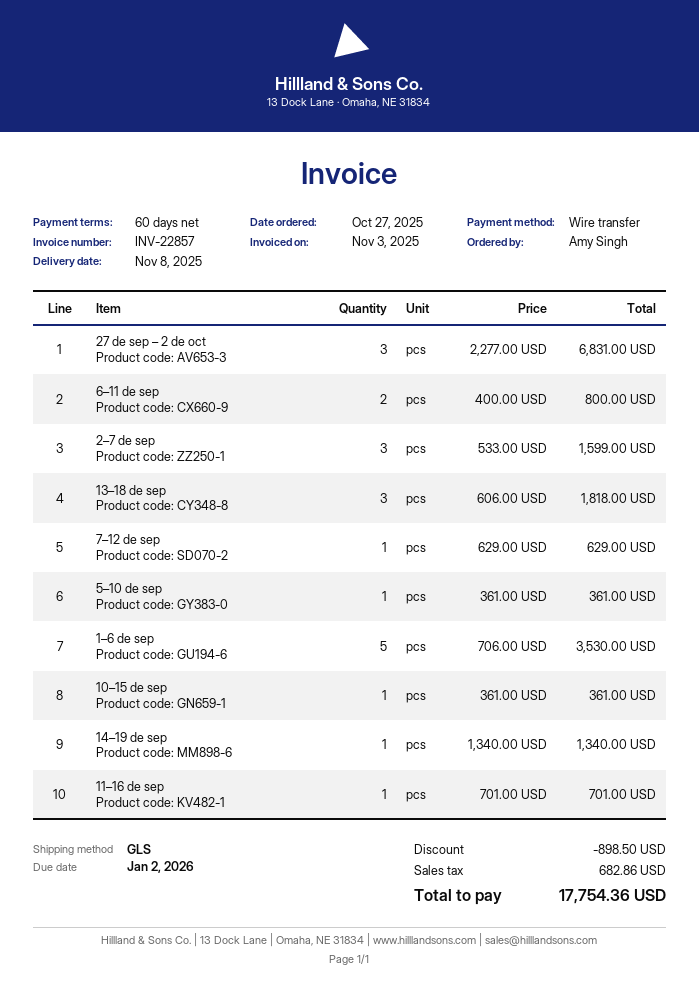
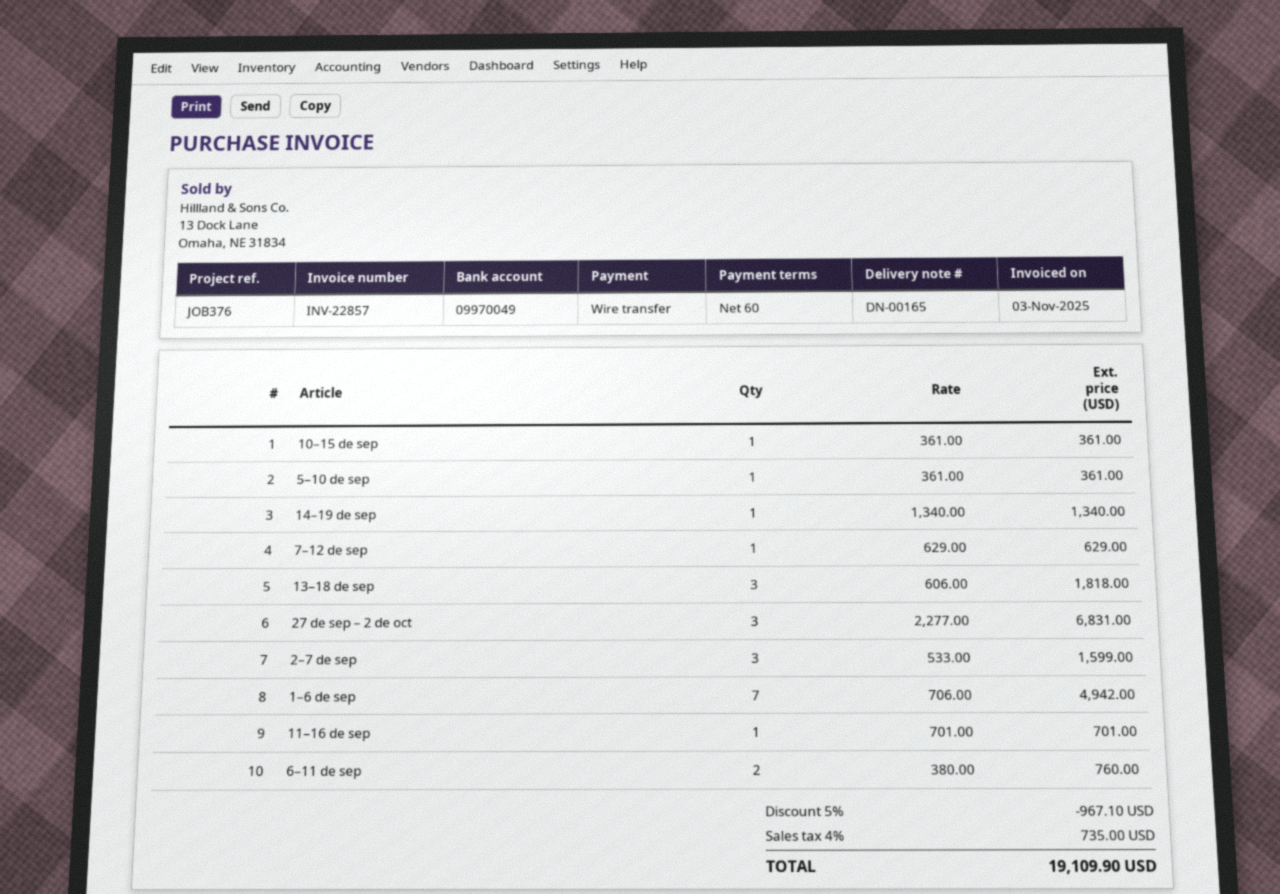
6–11 de sep: 2 x 400.00 = 800.00 -> 2 x 380.00 = 760.00
1–6 de sep: 5 x 706.00 = 3530.00 -> 7 x 706.00 = 4942.00
discount: 898.50 -> 967.10
tax: 682.86 -> 735.00
total: 17754.36 -> 19109.90

